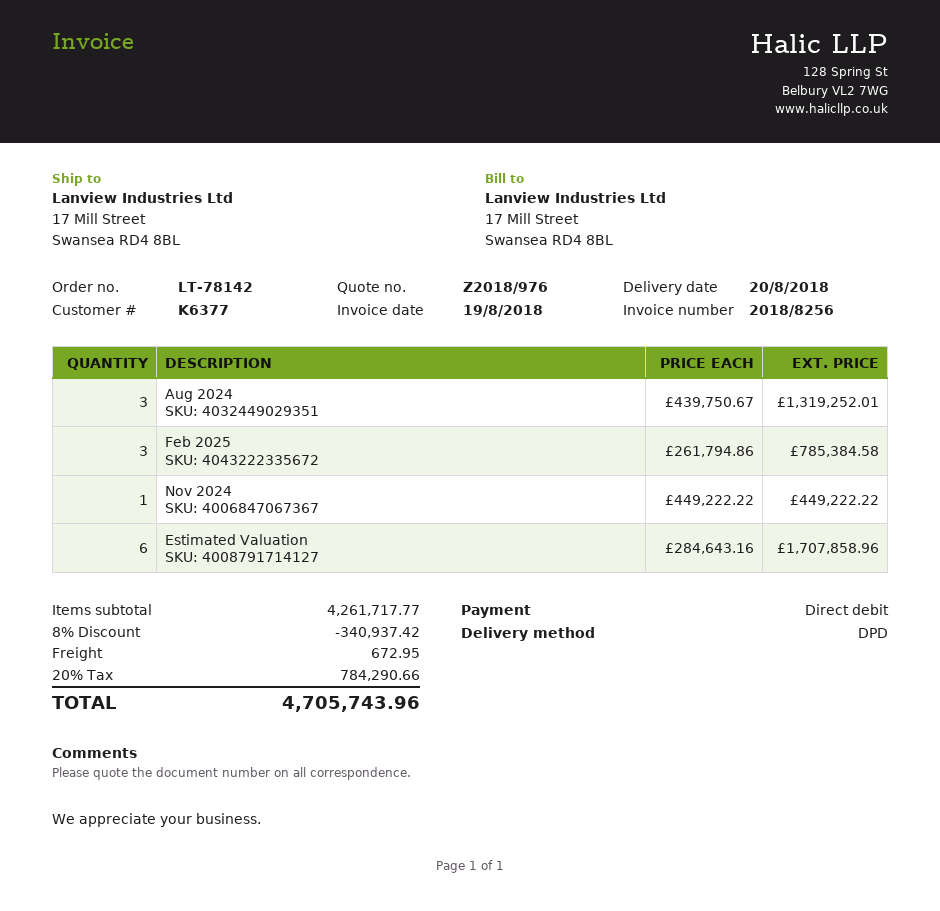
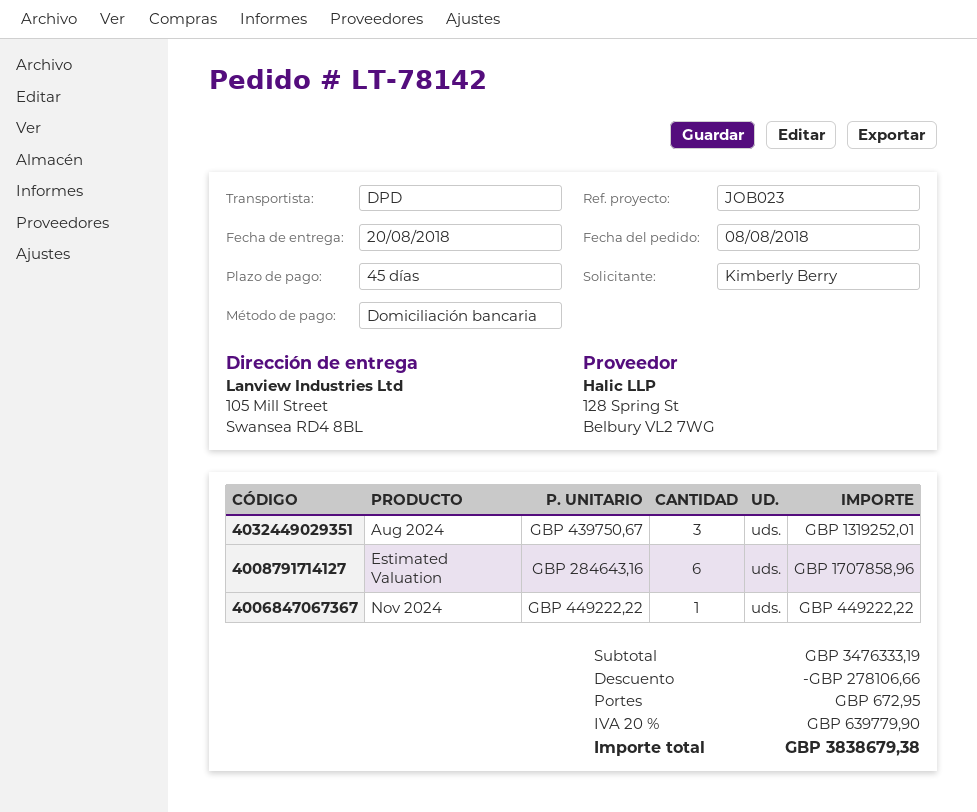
ship to: 17 Mill Street, Swansea RD4 8BL -> 105 Mill Street, Swansea RD4 8BL
Feb 2025: 3 x 261794.86 = 785384.58 -> none
subtotal: 4261717.77 -> 3476333.19
discount: 340937.42 -> 278106.66
tax: 20% = 784290.66 -> 20% = 639779.90
total: 4705743.96 -> 3838679.38

